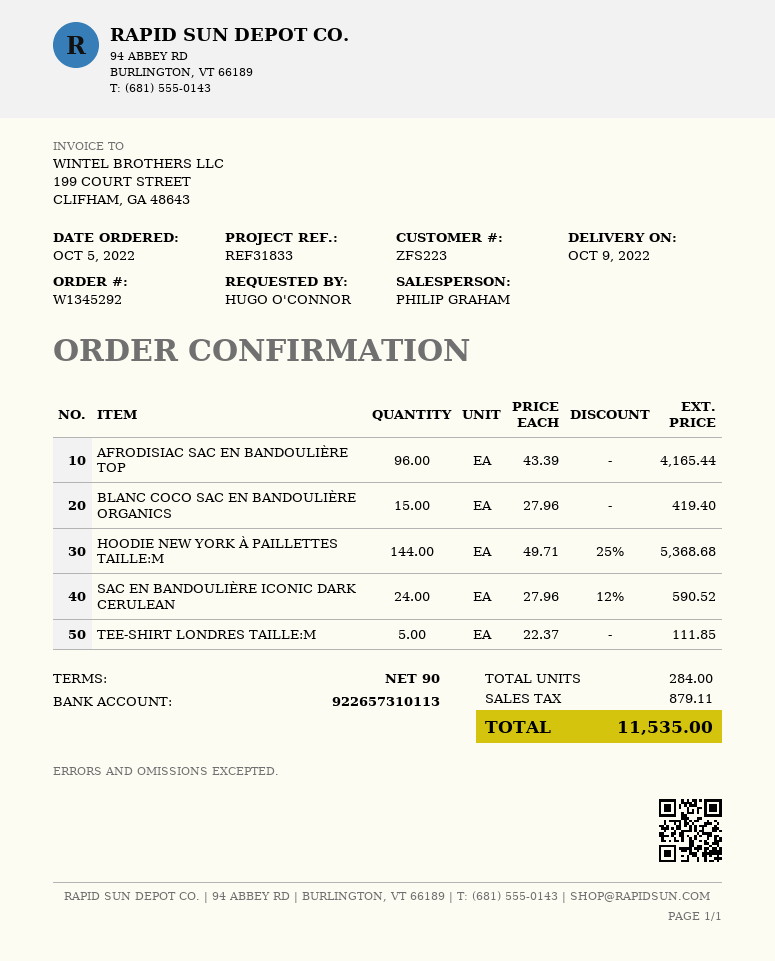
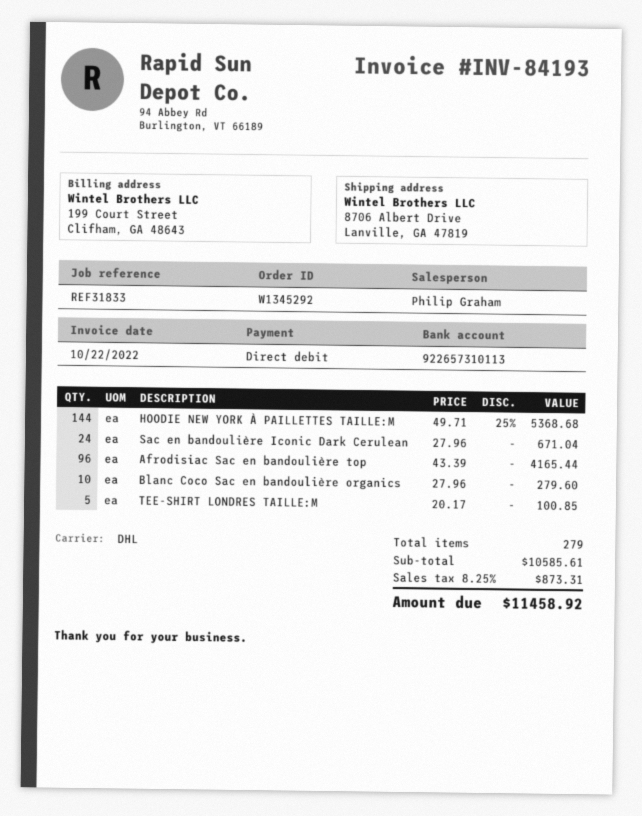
BLANC COCO SAC EN BANDOULIÈRE ORGANICS: 15 x 27.96 = 419.40 -> 10 x 27.96 = 279.60
SAC EN BANDOULIÈRE ICONIC DARK CERULEAN: 24 x 27.96 - 12% = 590.52 -> 24 x 27.96 = 671.04
TEE-SHIRT LONDRES TAILLE:M: 5 x 22.37 = 111.85 -> 5 x 20.17 = 100.85
total quantity: 284 -> 279
tax: 879.11 -> 873.31
total: 11535.00 -> 11458.92

